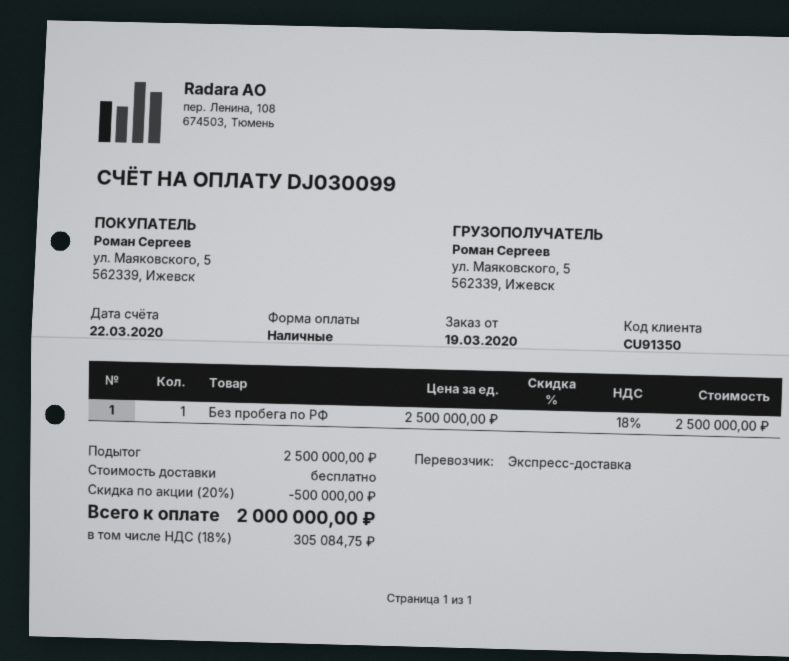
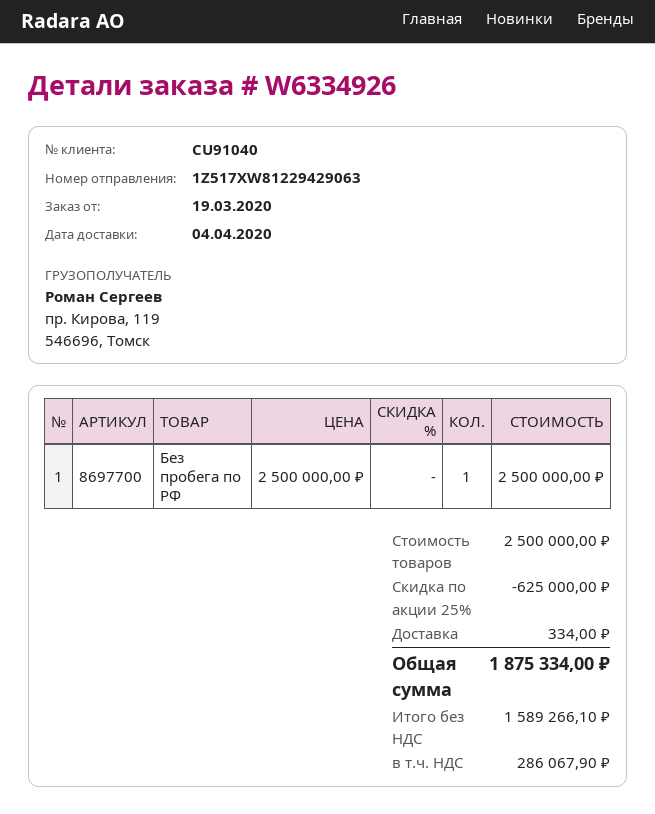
customer number: CU91350 -> CU91040
ship to: ул. Маяковского, 5, 562339, Ижевск -> пр. Кирова, 119, 546696, Томск
discount: 20% = 500000.00 -> 25% = 625000.00
shipping: 0.00 -> 334.00
tax: 305084.75 -> 286067.90
total: 2000000.00 -> 1875334.00

